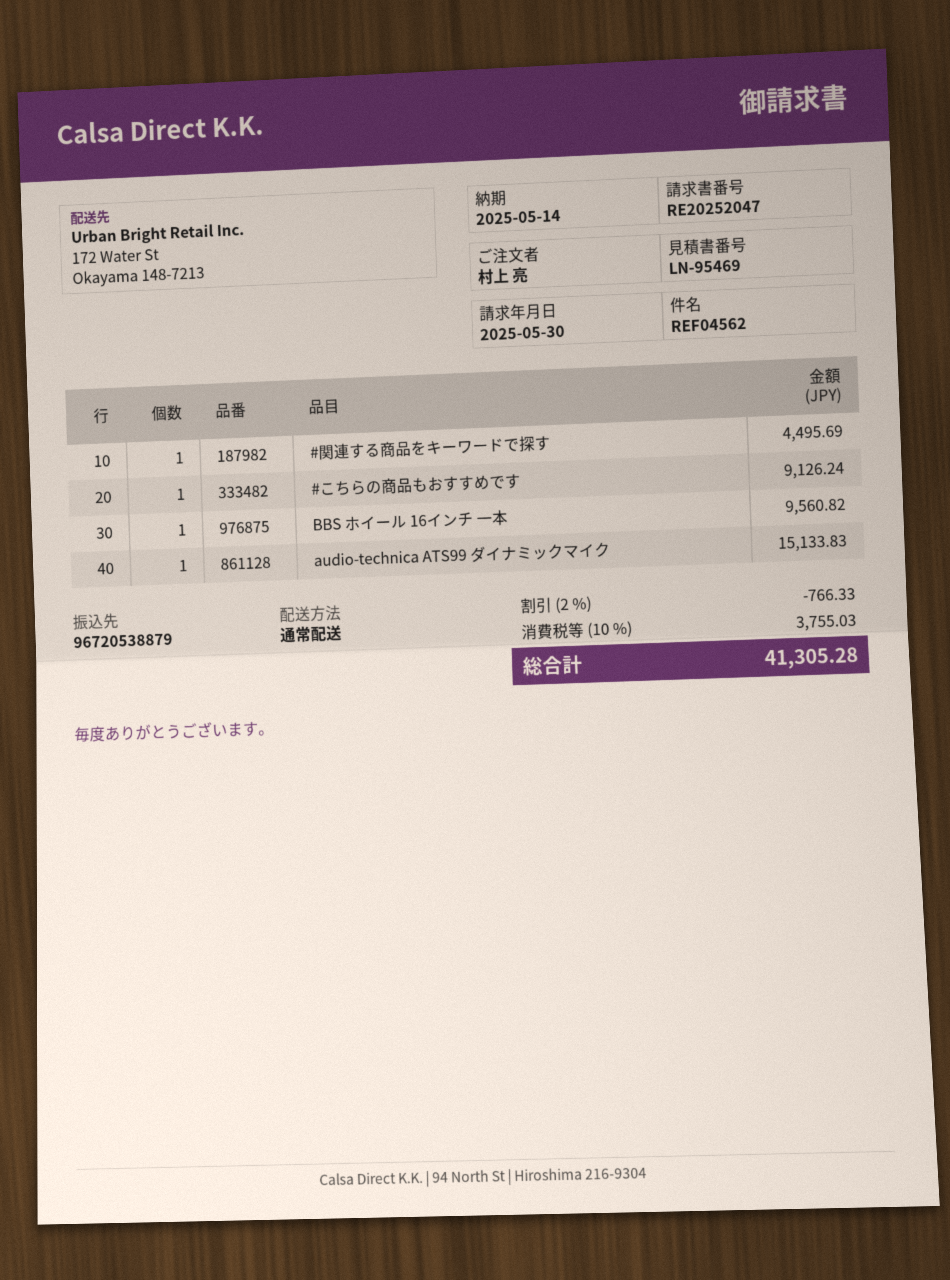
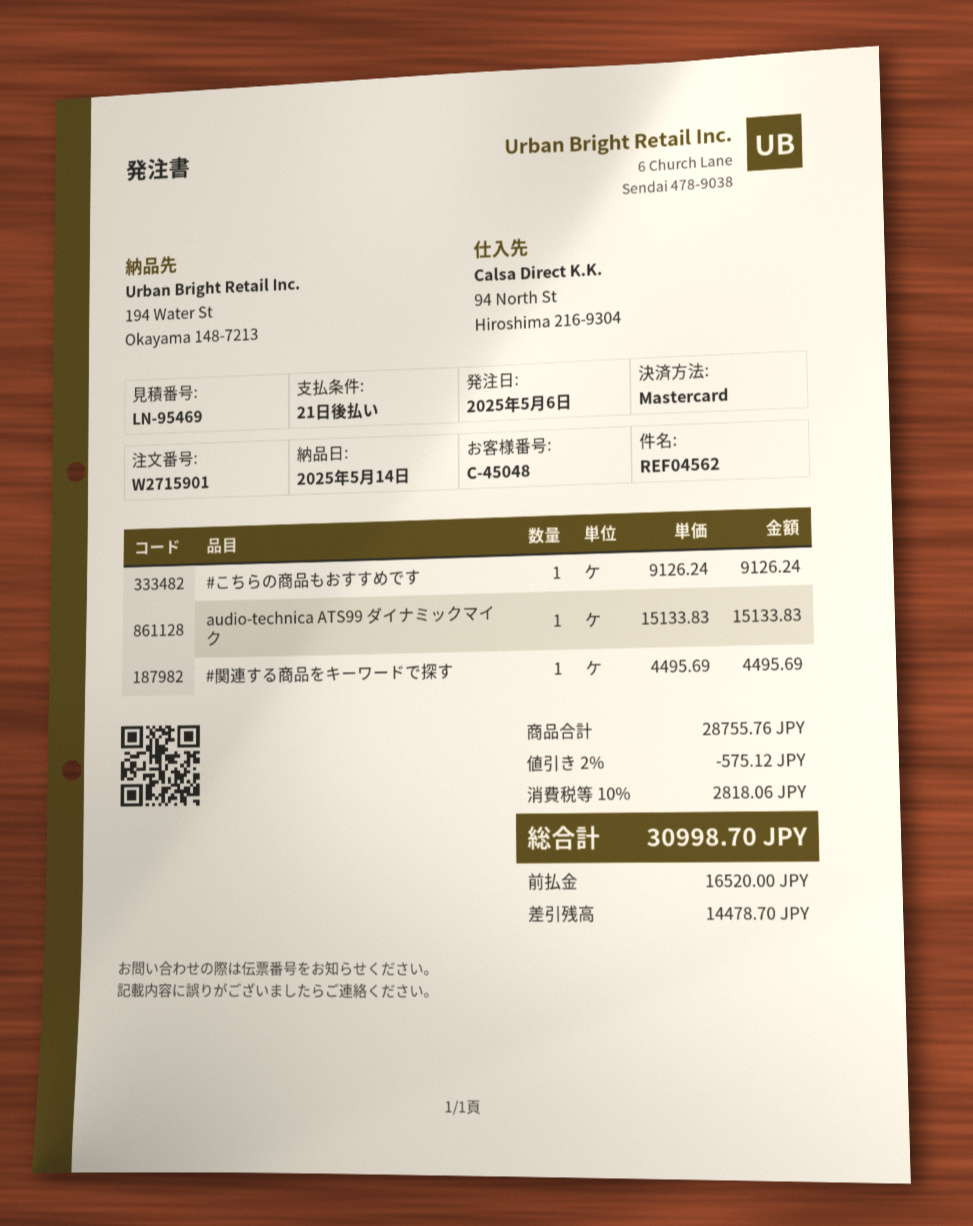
ship to: 172 Water St, Okayama 148-7213 -> 194 Water St, Okayama 148-7213
BBS ホイール 16インチ 一本: 1 for 9560.82 -> none
discount: 2% = 766.33 -> 2% = 575.12
tax: 10% = 3755.03 -> 10% = 2818.06
total: 41305.28 -> 30998.70

